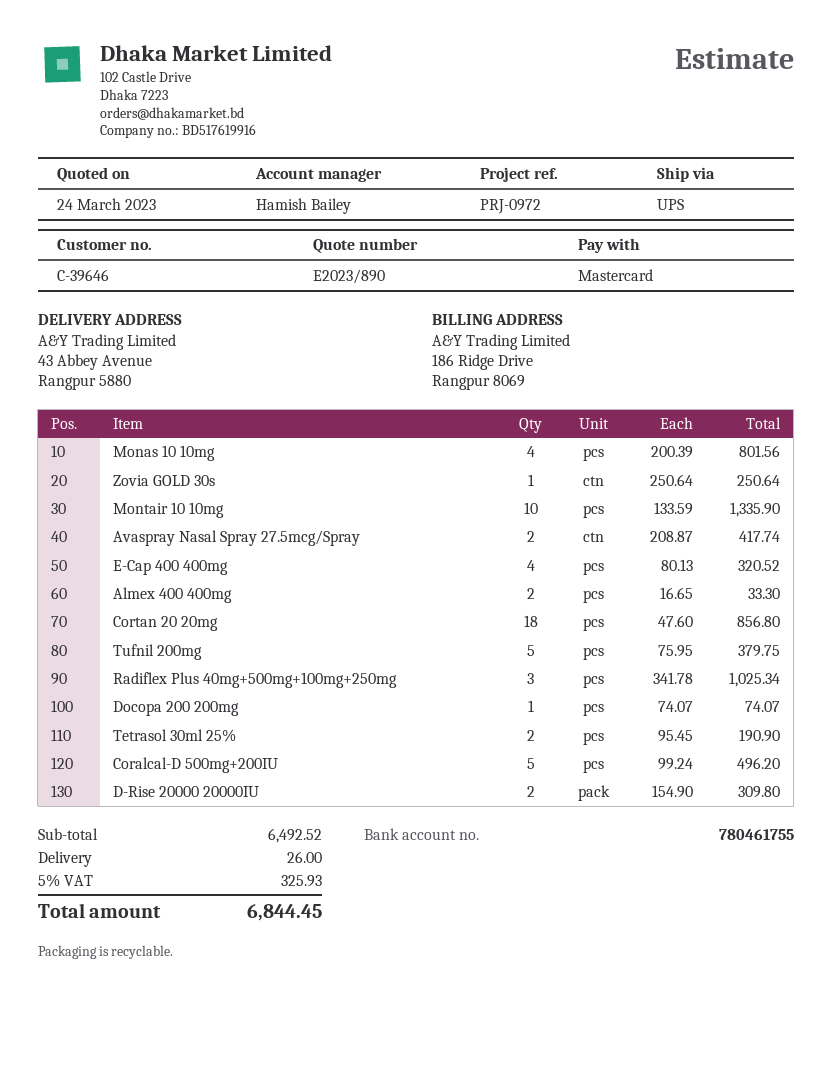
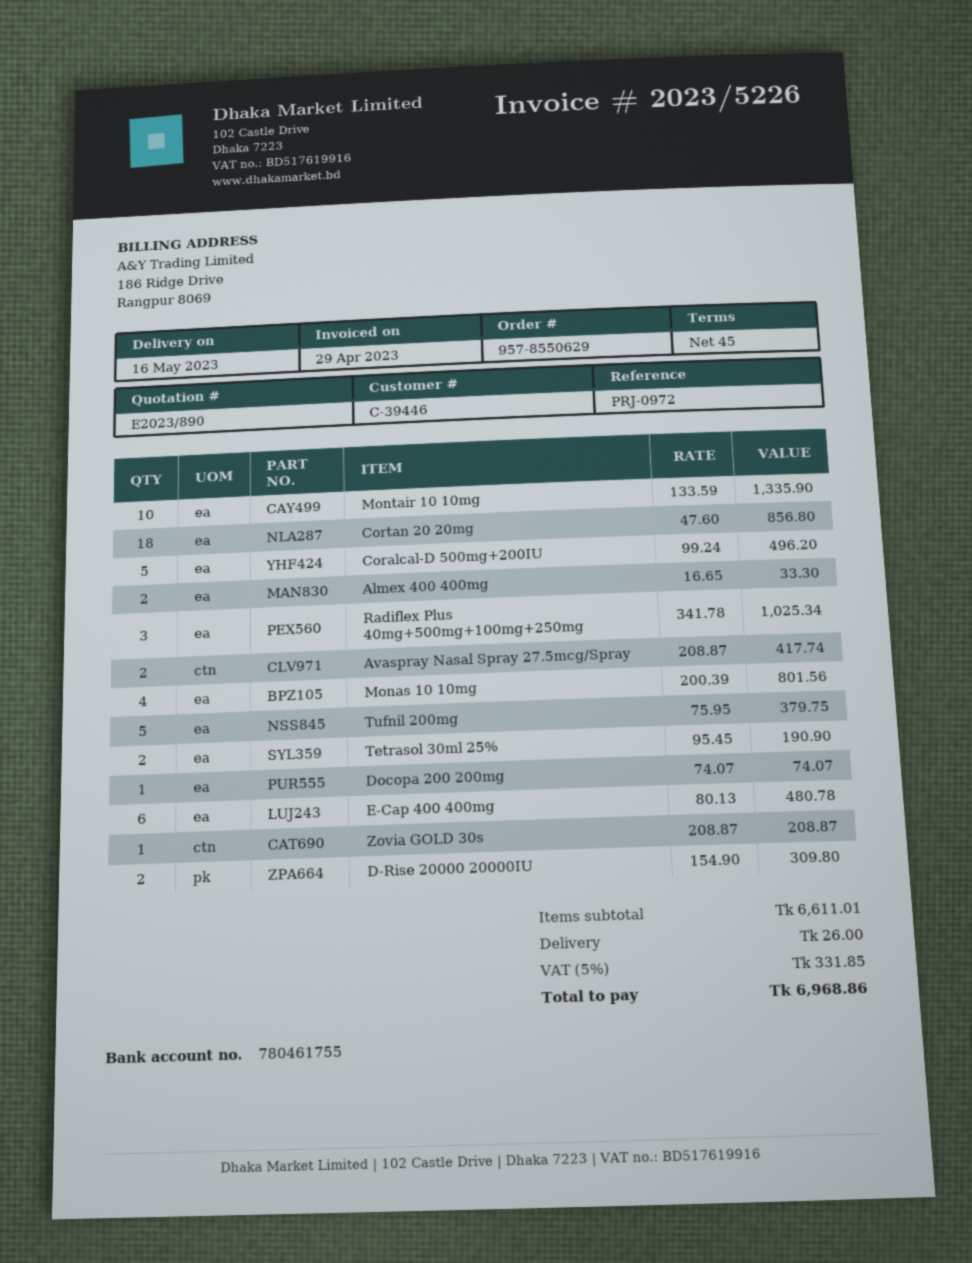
customer number: C-39646 -> C-39446
Zovia GOLD 30s: 1 x 250.64 = 250.64 -> 1 x 208.87 = 208.87
E-Cap 400 400mg: 4 x 80.13 = 320.52 -> 6 x 80.13 = 480.78
subtotal: 6492.52 -> 6611.01
tax: 5% = 325.93 -> 5% = 331.85
total: 6844.45 -> 6968.86

